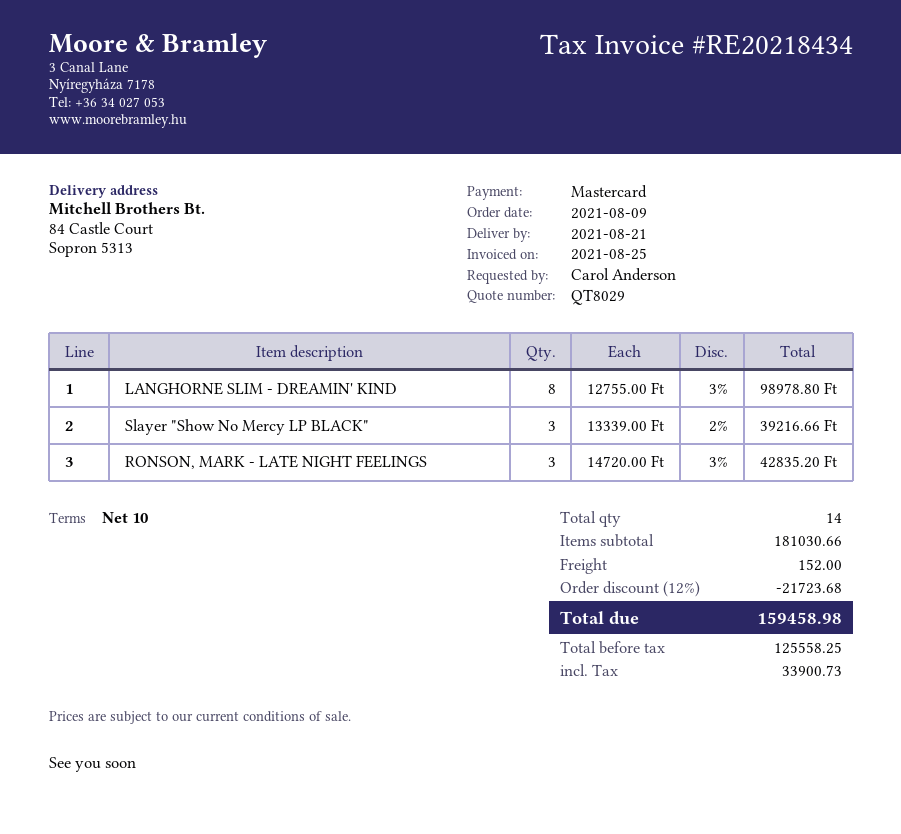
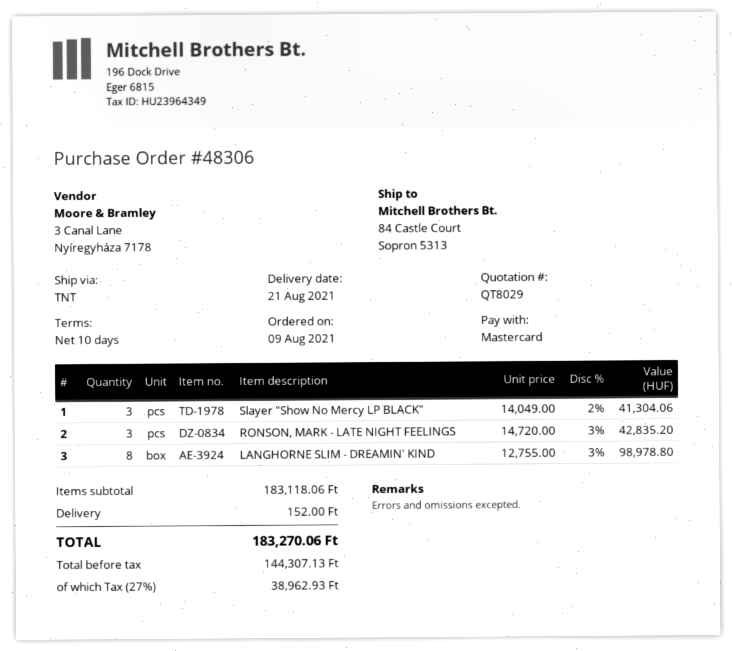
Slayer "Show No Mercy LP BLACK": 3 x 13339.00 - 2% = 39216.66 -> 3 x 14049.00 - 2% = 41304.06
subtotal: 181030.66 -> 183118.06
discount: 12% = 21723.68 -> none
net: 125558.25 -> 144307.13
tax: 33900.73 -> 38962.93
total: 159458.98 -> 183270.06

